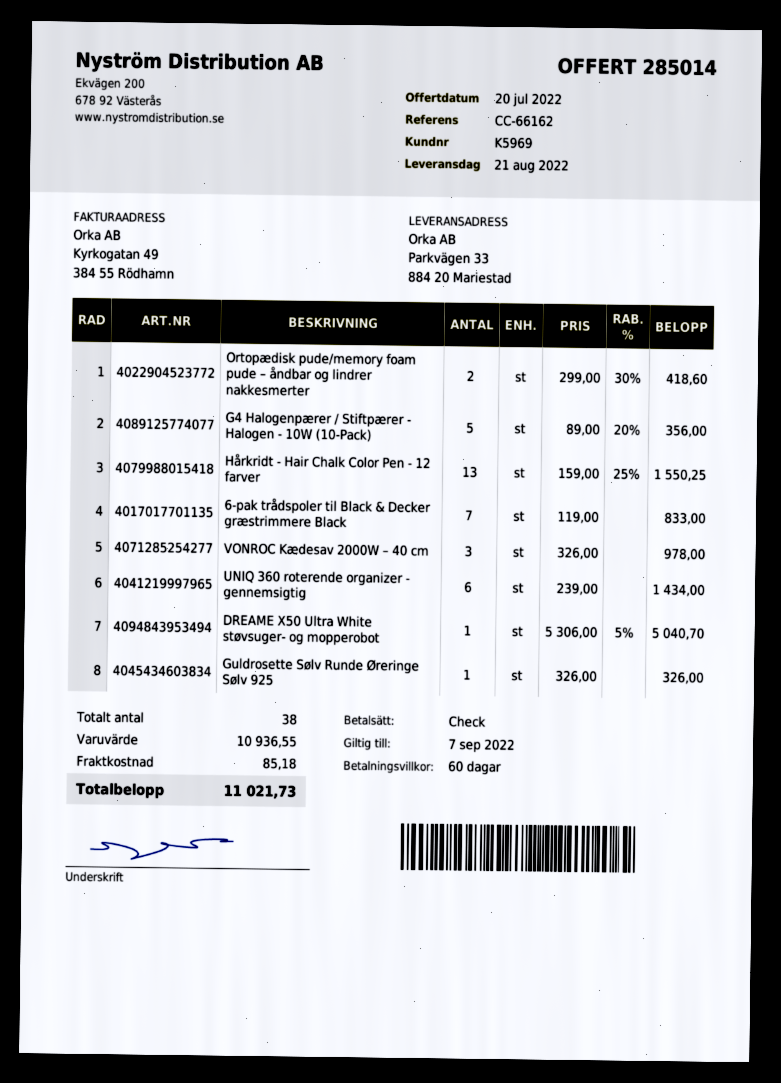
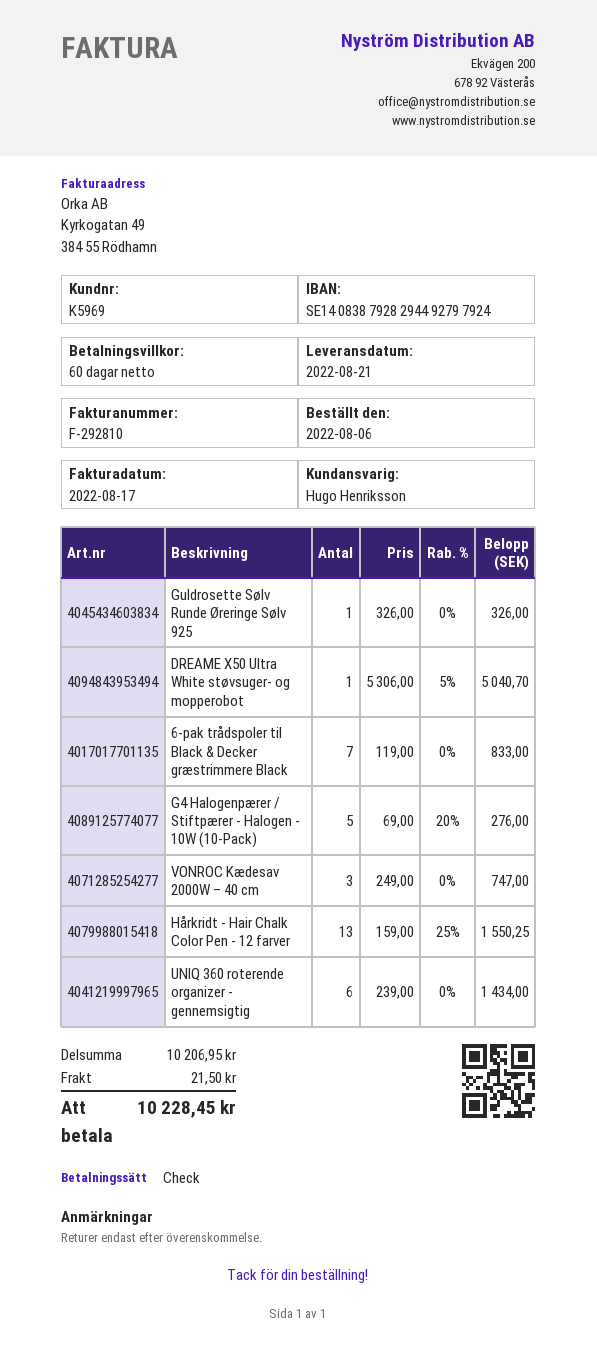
Ortopædisk pude/memory foam pude – åndbar og lindrer nakkesmerter: 2 x 299.00 - 30% = 418.60 -> none
G4 Halogenpærer / Stiftpærer - Halogen - 10W (10-Pack): 5 x 89.00 - 20% = 356.00 -> 5 x 69.00 - 20% = 276.00
VONROC Kædesav 2000W – 40 cm: 3 x 326.00 = 978.00 -> 3 x 249.00 = 747.00
subtotal: 10936.55 -> 10206.95
shipping: 85.18 -> 21.50
total: 11021.73 -> 10228.45

